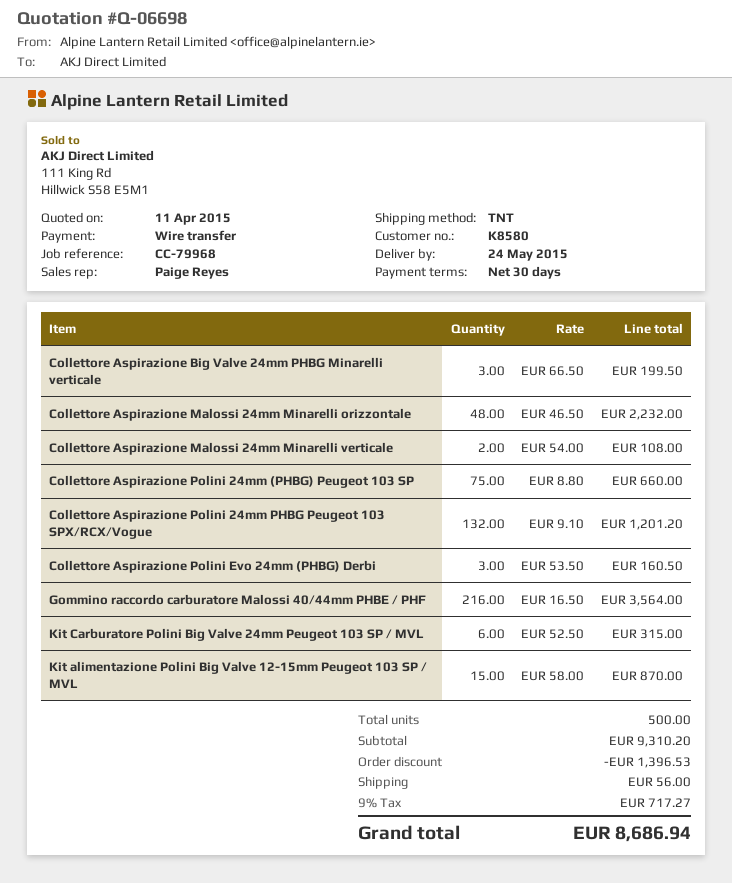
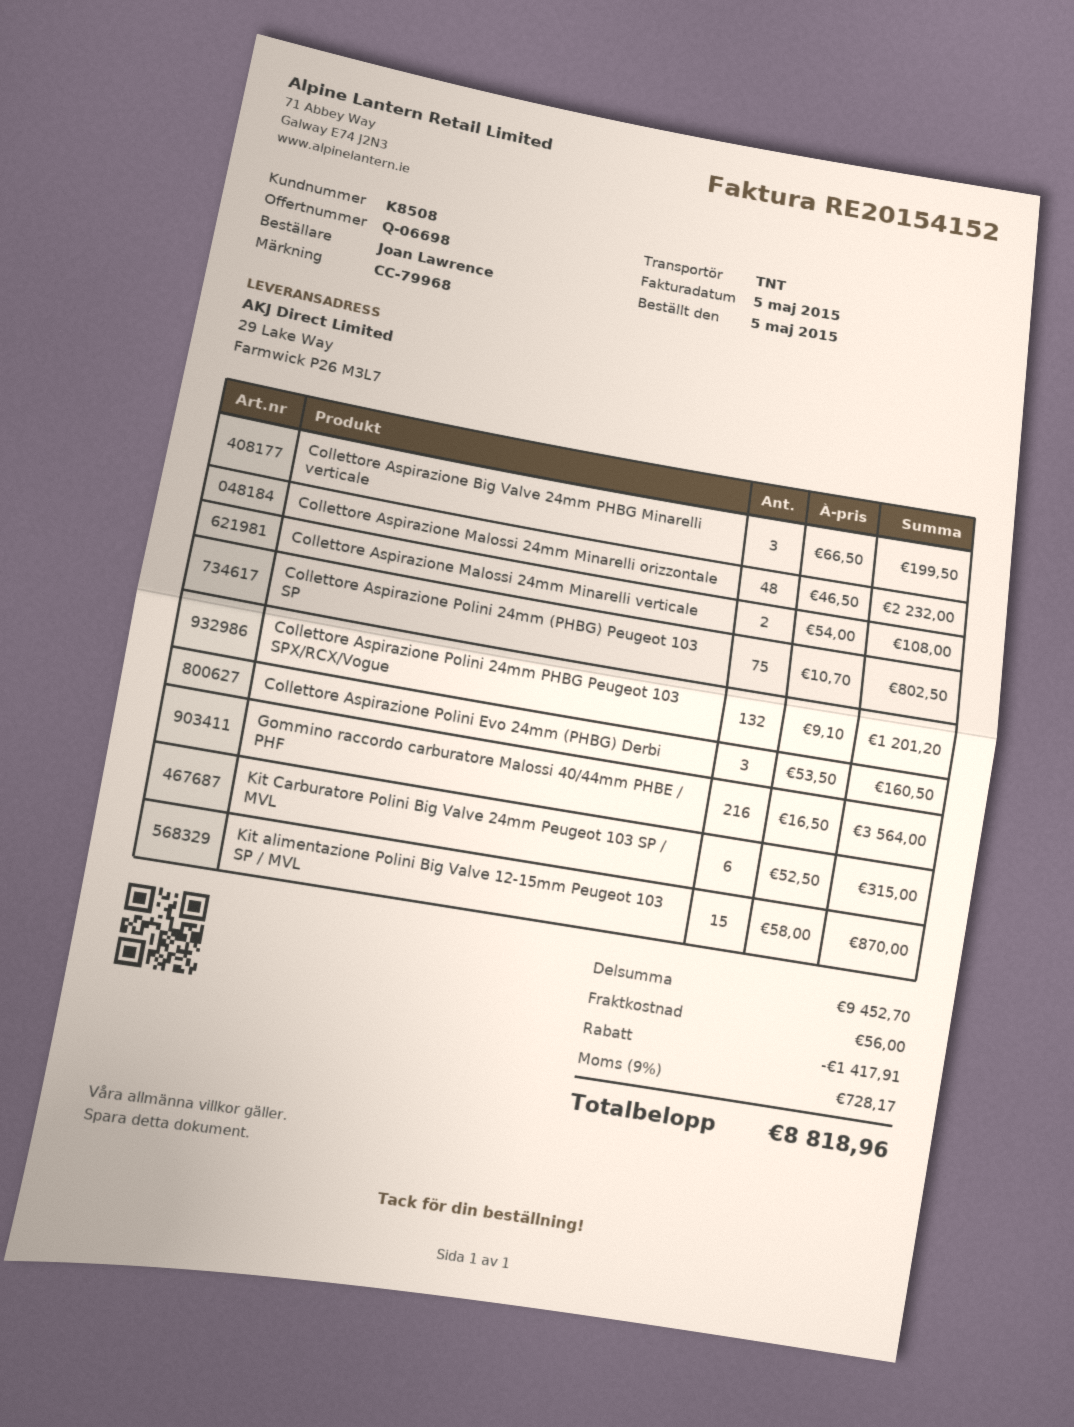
customer number: K8580 -> K8508
Collettore Aspirazione Polini 24mm (PHBG) Peugeot 103 SP: 75 x 8.80 = 660.00 -> 75 x 10.70 = 802.50
subtotal: 9310.20 -> 9452.70
discount: 1396.53 -> 1417.91
tax: 9% = 717.27 -> 9% = 728.17
total: 8686.94 -> 8818.96

